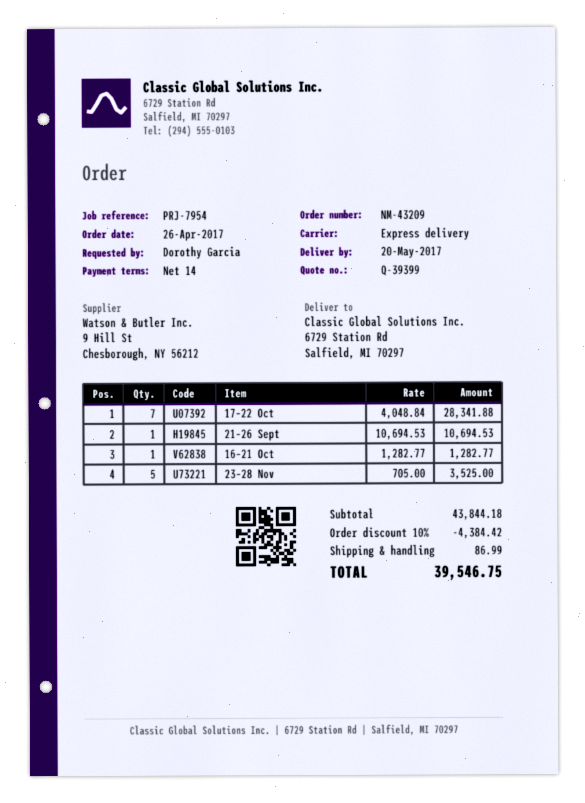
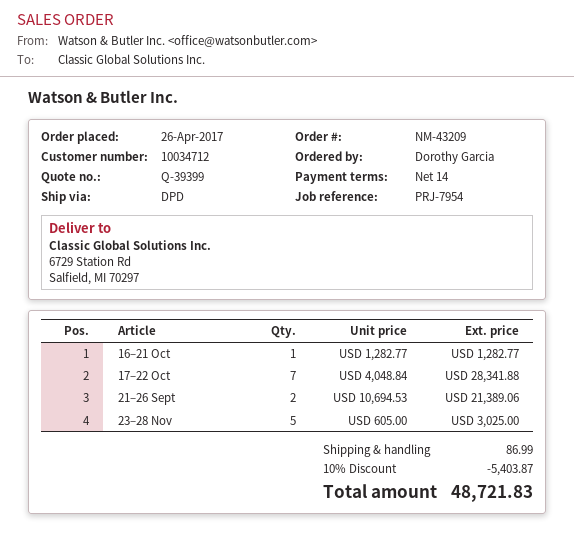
shipping method: express -> DPD
21–26 Sept: 1 x 10694.53 = 10694.53 -> 2 x 10694.53 = 21389.06
23–28 Nov: 5 x 705.00 = 3525.00 -> 5 x 605.00 = 3025.00
discount: 10% = 4384.42 -> 10% = 5403.87
total: 39546.75 -> 48721.83

